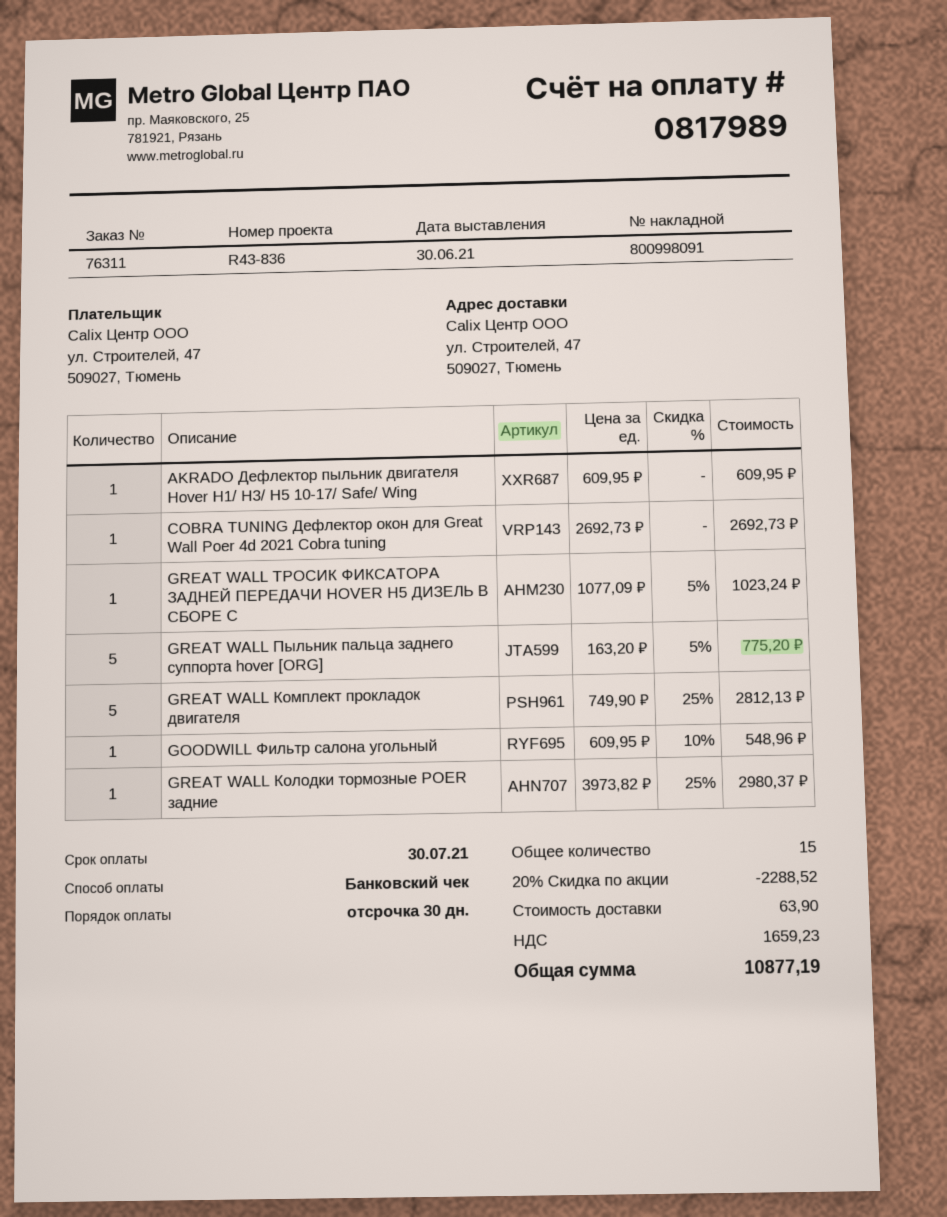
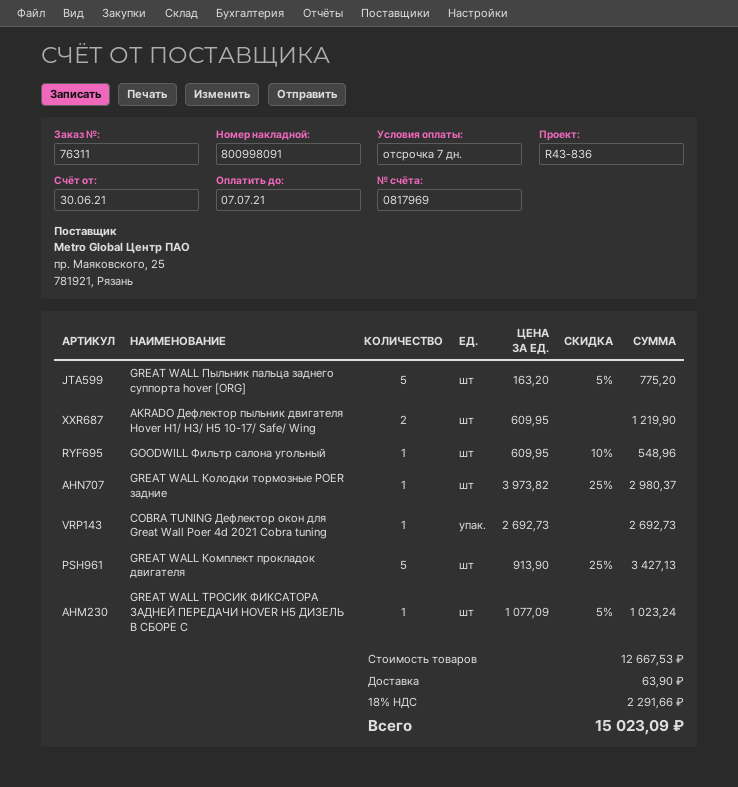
invoice number: 0817989 -> 0817969
payment terms: 30 days -> 7 days
due date: 2021-07-30 -> 2021-07-07
AKRADO Дефлектор пыльник двигателя Hover H1/ H3/ H5 10-17/ Safe/ Wing: 1 x 609.95 = 609.95 -> 2 x 609.95 = 1219.90
GREAT WALL Комплект прокладок двигателя: 5 x 749.90 - 25% = 2812.13 -> 5 x 913.90 - 25% = 3427.13
discount: 20% = 2288.52 -> none
tax: 1659.23 -> 2291.66
total: 10877.19 -> 15023.09

